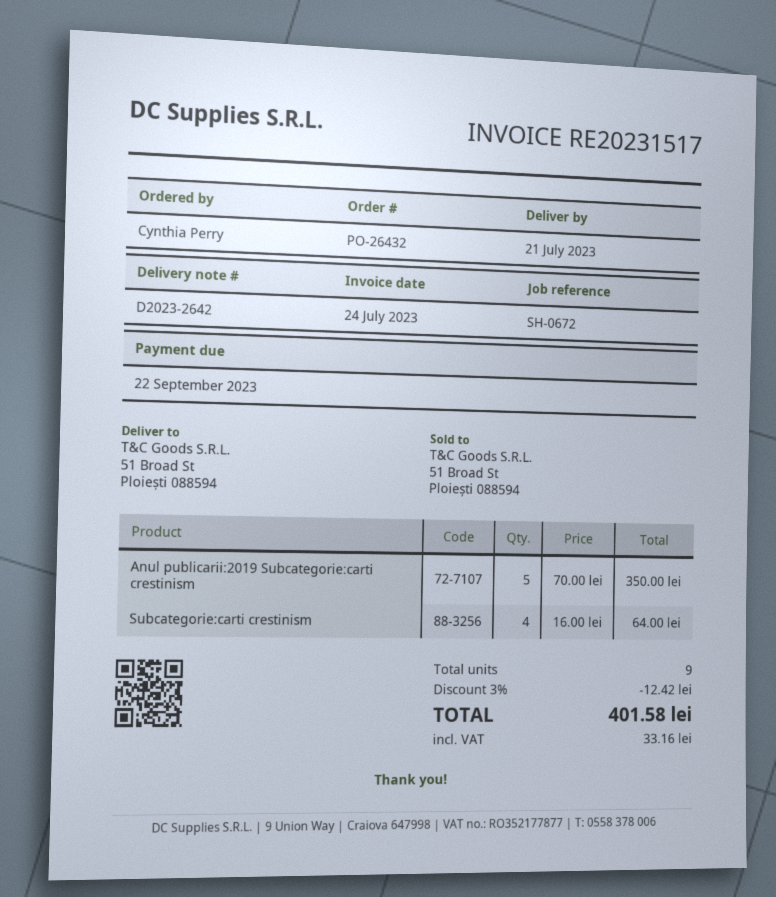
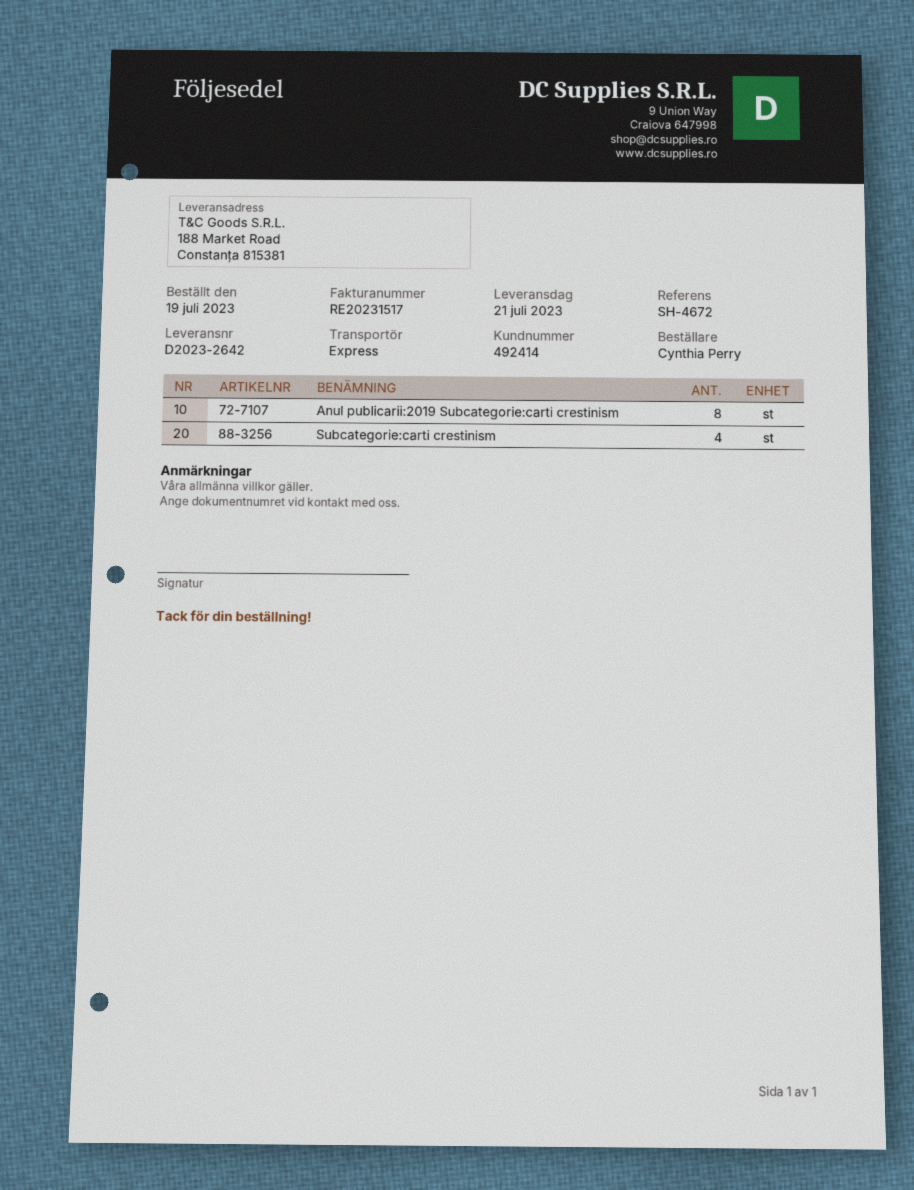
reference: SH-0672 -> SH-4672
ship to: 51 Broad St, Ploiești 088594 -> 188 Market Road, Constanța 815381
Anul publicarii:2019 Subcategorie:carti crestinism: 5 -> 8

